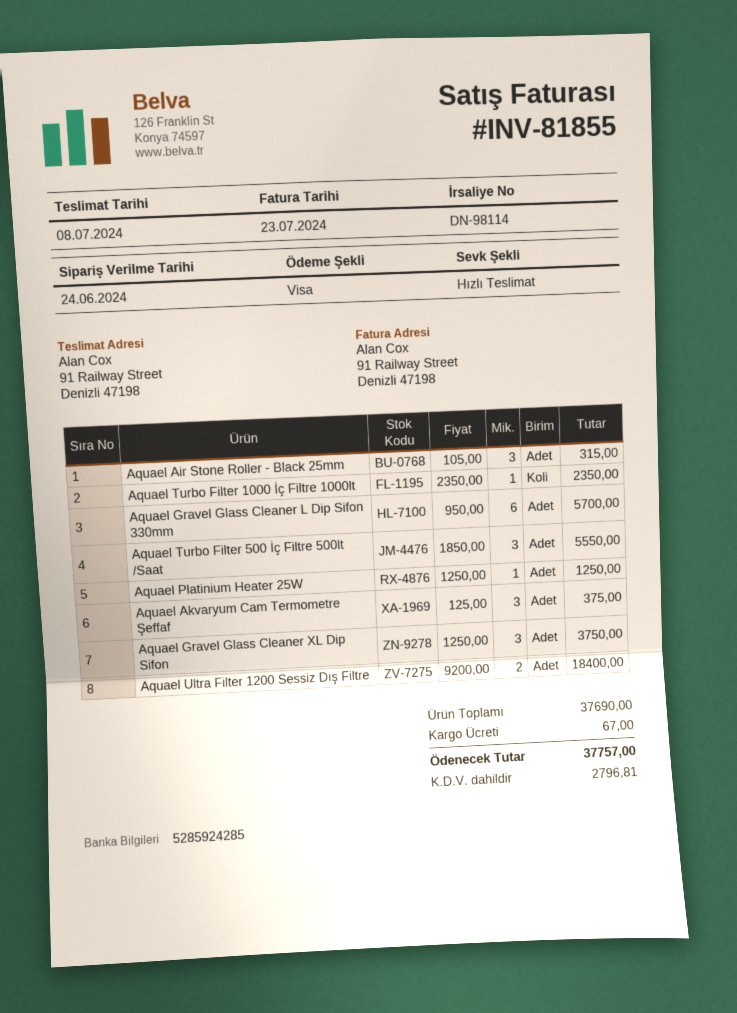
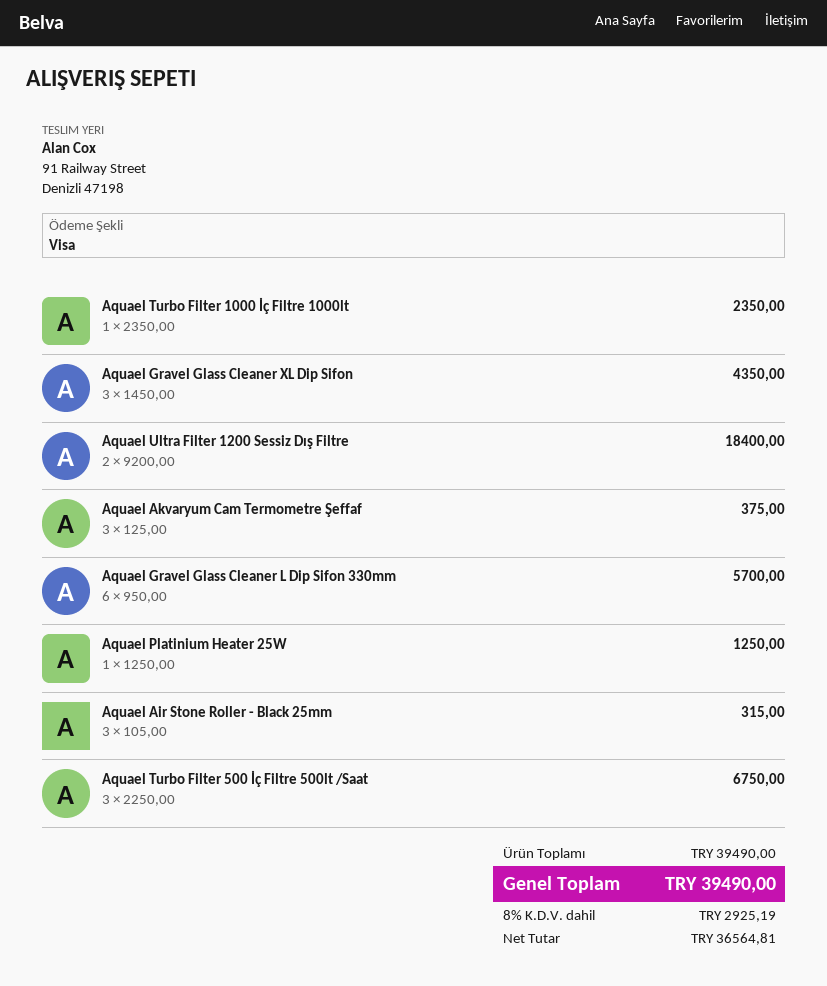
Aquael Turbo Filter 500 İç Filtre 500lt /Saat: 3 x 1850.00 = 5550.00 -> 3 x 2250.00 = 6750.00
Aquael Gravel Glass Cleaner XL Dip Sifon: 3 x 1250.00 = 3750.00 -> 3 x 1450.00 = 4350.00
subtotal: 37690.00 -> 39490.00
shipping: 67.00 -> none
tax: 2796.81 -> 2925.19
total: 37757.00 -> 39490.00

